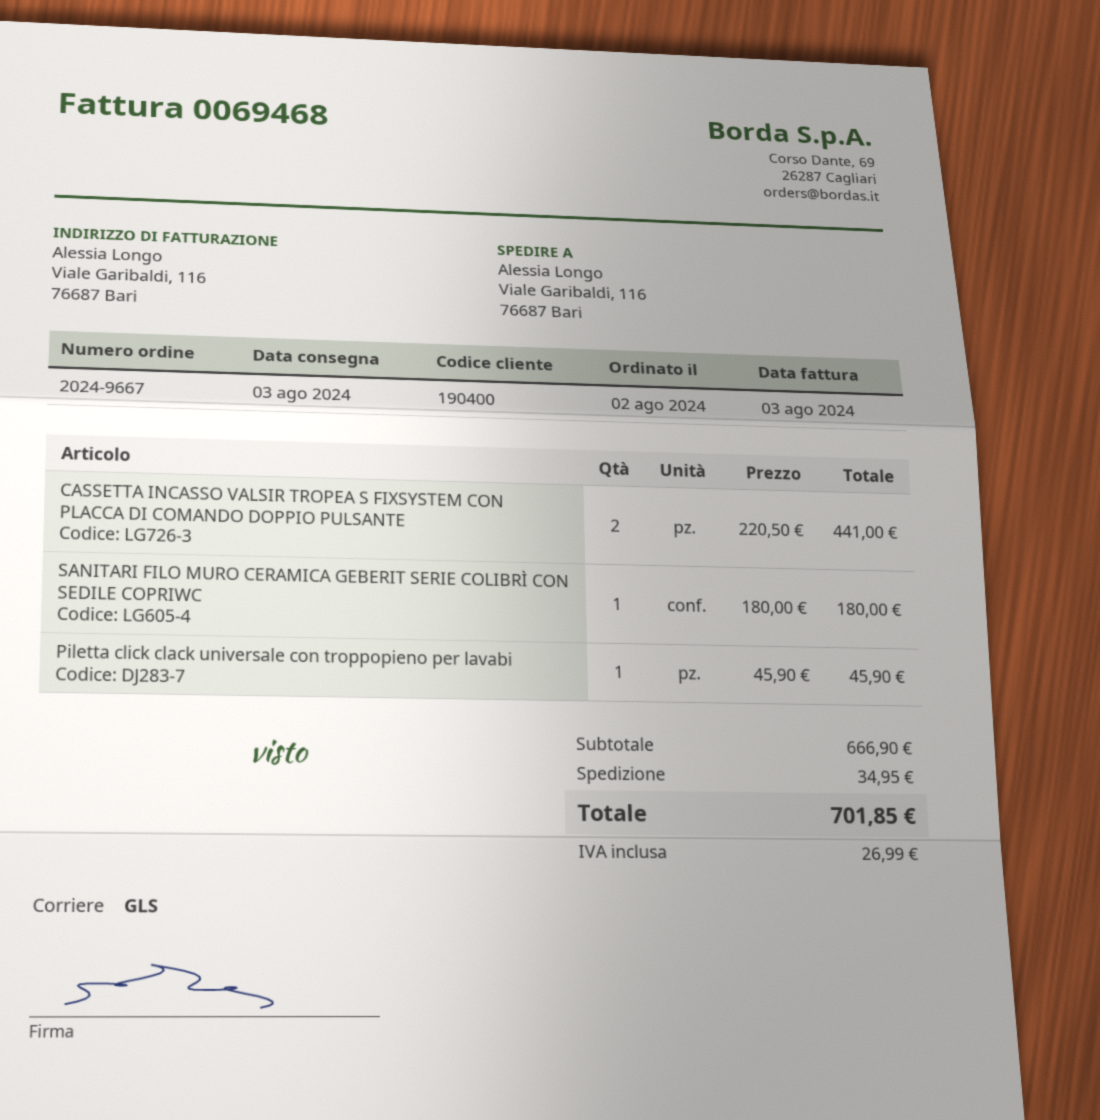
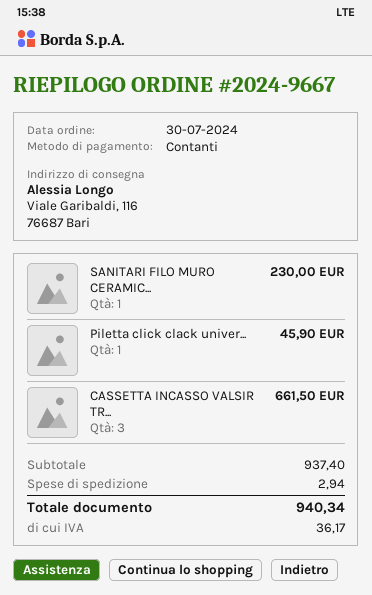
order date: 2024-08-02 -> 2024-07-30
CASSETTA INCASSO VALSIR TROPEA S FIXSYSTEM CON PLACCA DI COMANDO DOPPIO PULSANTE: 2 for 441.00 -> 3 for 661.50
SANITARI FILO MURO CERAMICA GEBERIT SERIE COLIBRÌ CON SEDILE COPRIWC: 1 for 180.00 -> 1 for 230.00
subtotal: 666.90 -> 937.40
shipping: 34.95 -> 2.94
tax: 26.99 -> 36.17
total: 701.85 -> 940.34

